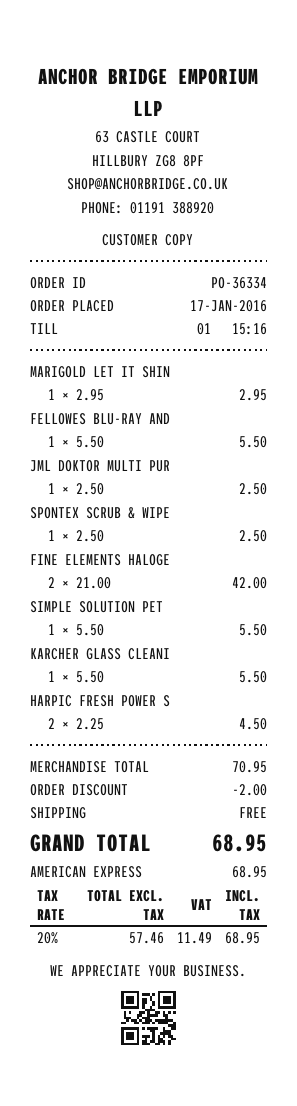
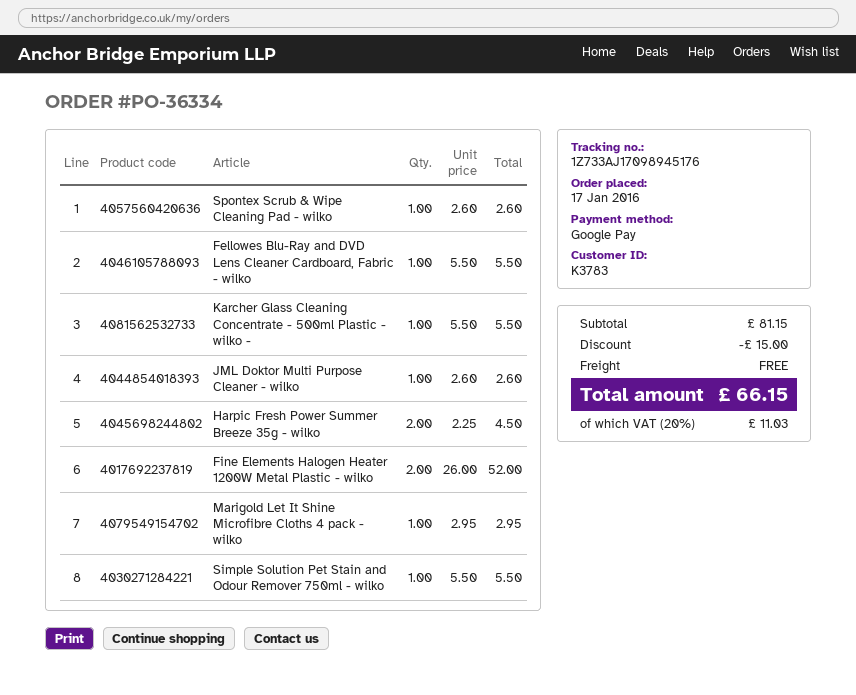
payment method: American Express -> Google Pay
JML DOKTOR MULTI PUR: 1 x 2.50 = 2.50 -> 1 x 2.60 = 2.60
SPONTEX SCRUB & WIPE: 1 x 2.50 = 2.50 -> 1 x 2.60 = 2.60
FINE ELEMENTS HALOGE: 2 x 21.00 = 42.00 -> 2 x 26.00 = 52.00
subtotal: 70.95 -> 81.15
discount: 2.00 -> 15.00
tax: 20% = 11.49 -> 20% = 11.03
total: 68.95 -> 66.15

